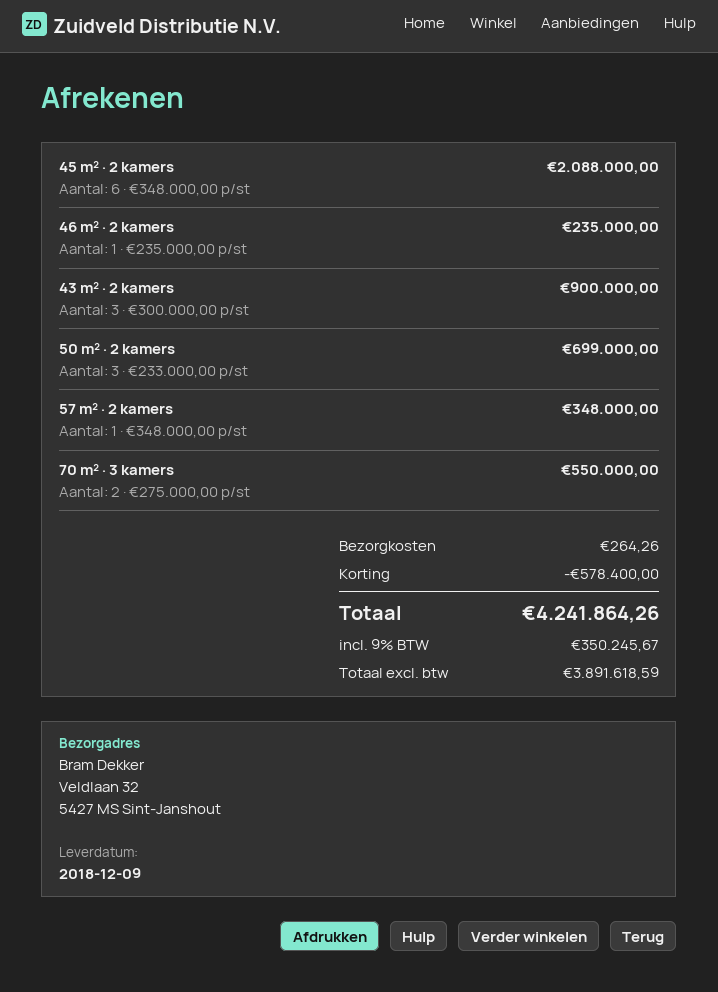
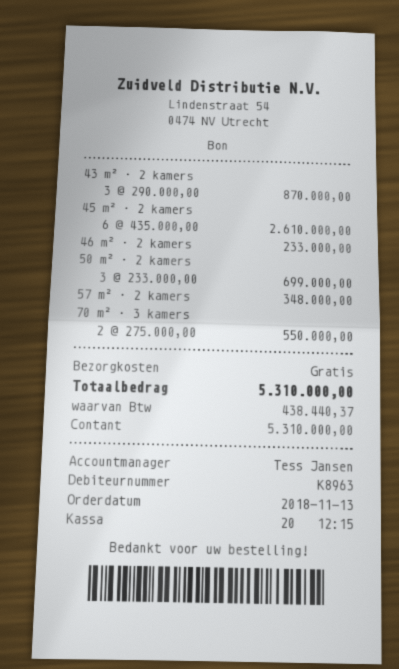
45 m² · 2 kamers: 6 x 348000.00 = 2088000.00 -> 6 x 435000.00 = 2610000.00
46 m² · 2 kamers: 1 x 235000.00 = 235000.00 -> 1 x 233000.00 = 233000.00
43 m² · 2 kamers: 3 x 300000.00 = 900000.00 -> 3 x 290000.00 = 870000.00
discount: 578400.00 -> none
shipping: 264.26 -> 0.00
tax: 350245.67 -> 438440.37
total: 4241864.26 -> 5310000.00

